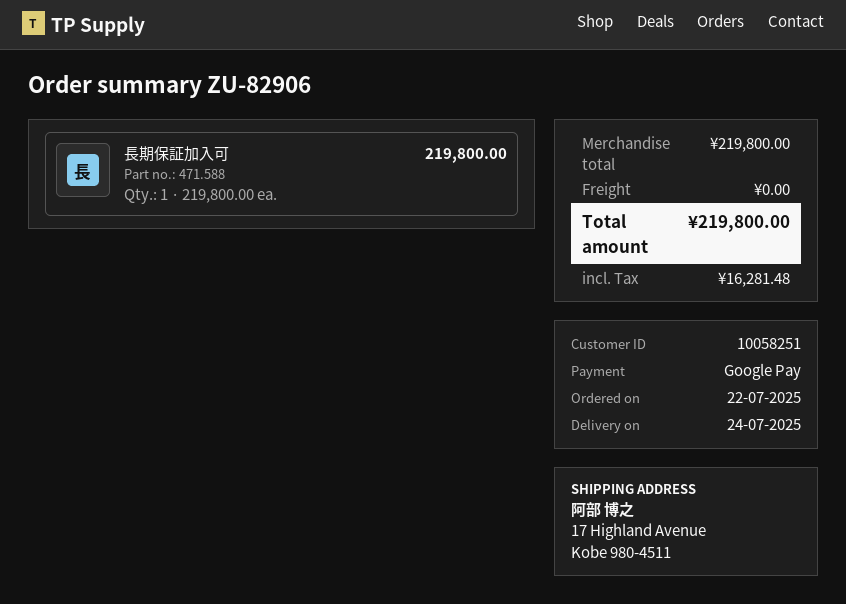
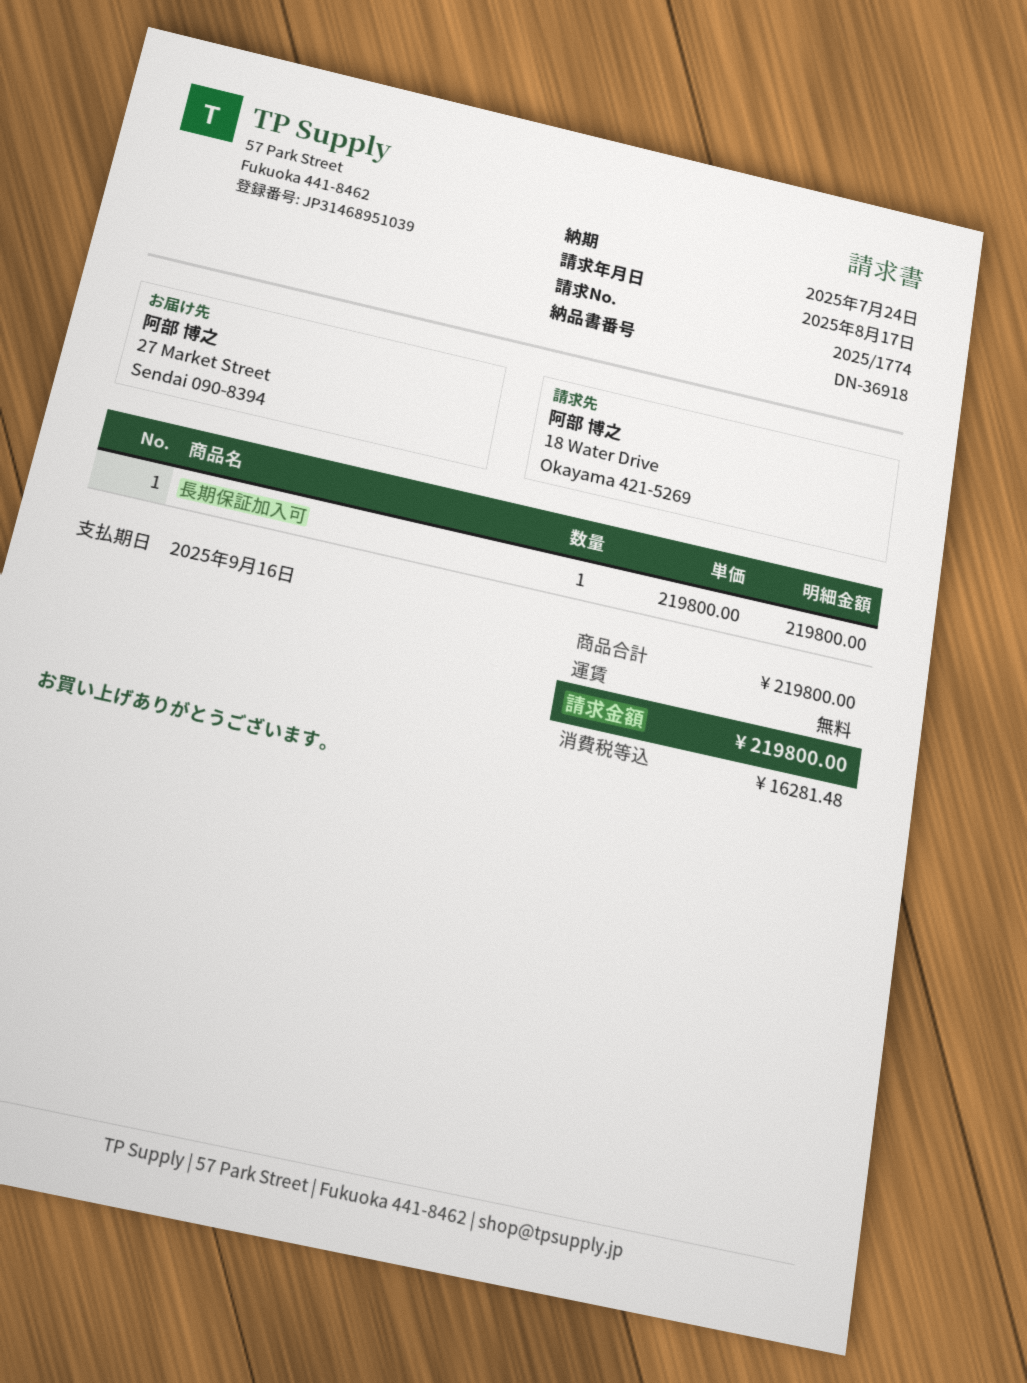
ship to: 17 Highland Avenue, Kobe 980-4511 -> 27 Market Street, Sendai 090-8394

